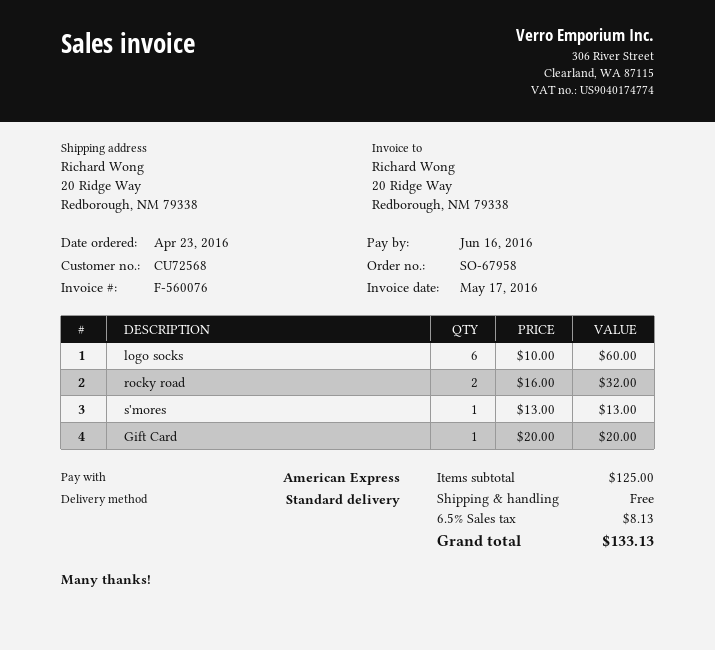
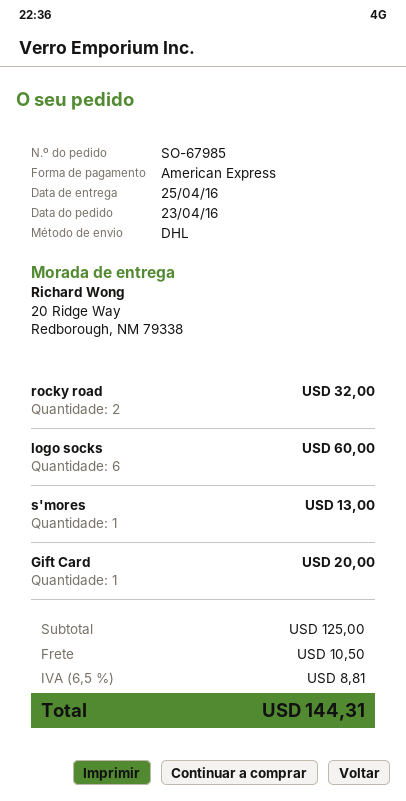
order number: SO-67958 -> SO-67985
shipping method: standard -> DHL
shipping: 0.00 -> 10.50
tax: 6.5% = 8.13 -> 6.5% = 8.81
total: 133.13 -> 144.31

